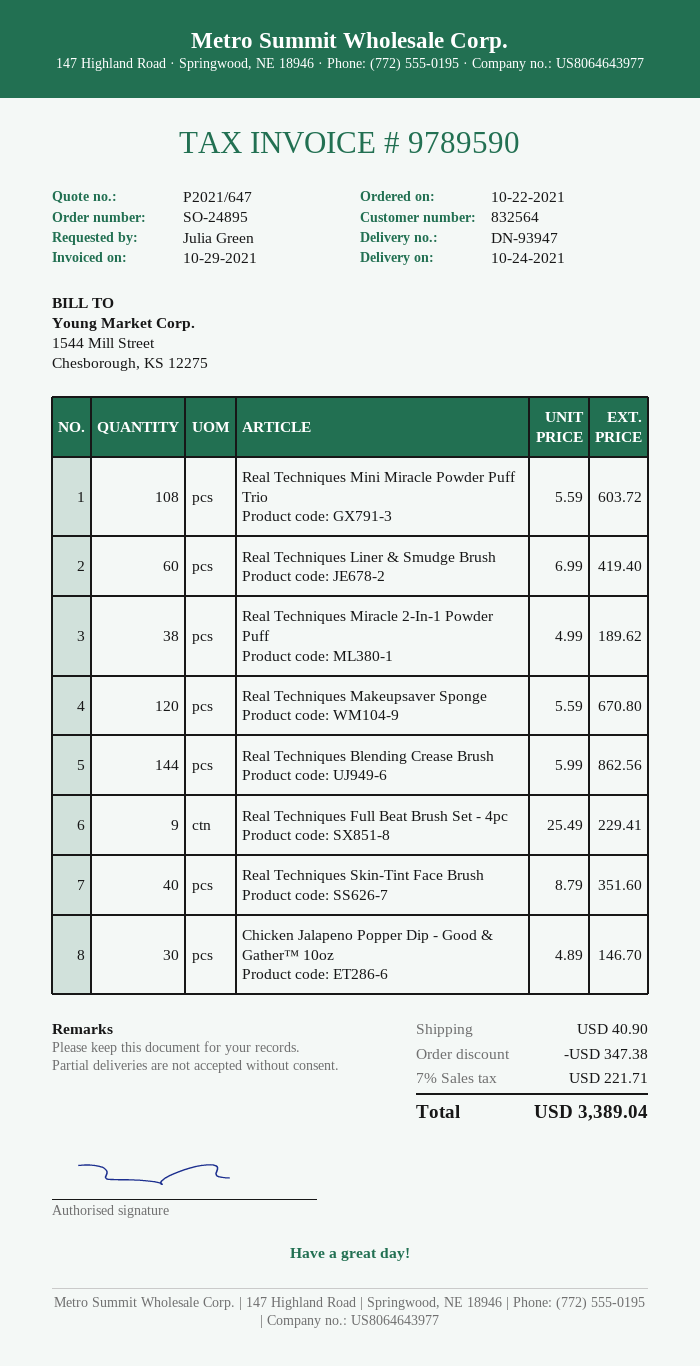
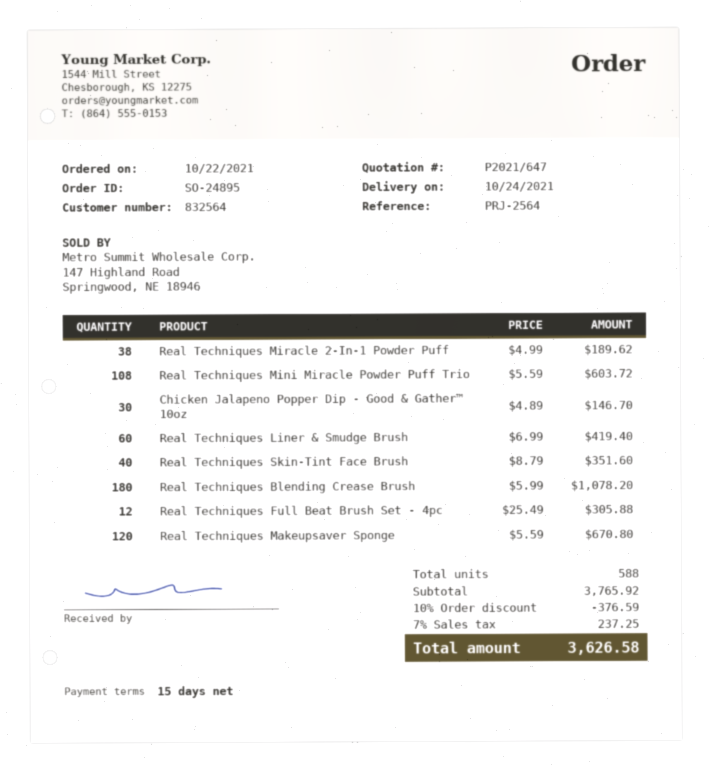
Real Techniques Blending Crease Brush: 144 x 5.99 = 862.56 -> 180 x 5.99 = 1078.20
Real Techniques Full Beat Brush Set - 4pc: 9 x 25.49 = 229.41 -> 12 x 25.49 = 305.88
discount: 347.38 -> 376.59
shipping: 40.90 -> none
tax: 7% = 221.71 -> 7% = 237.25
total: 3389.04 -> 3626.58

